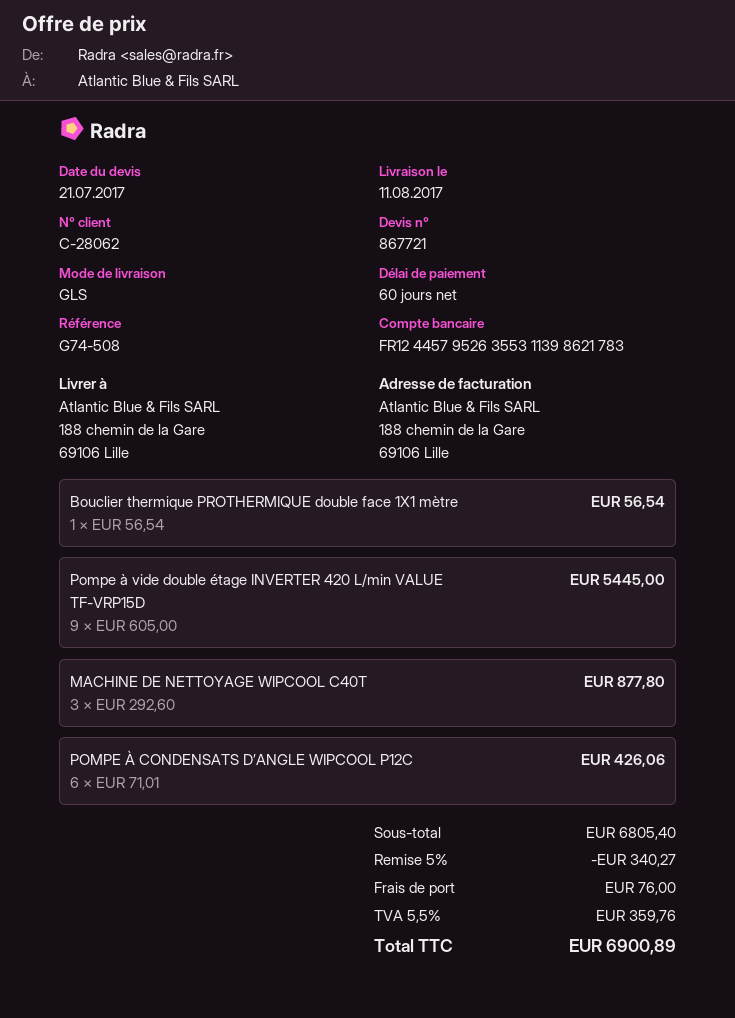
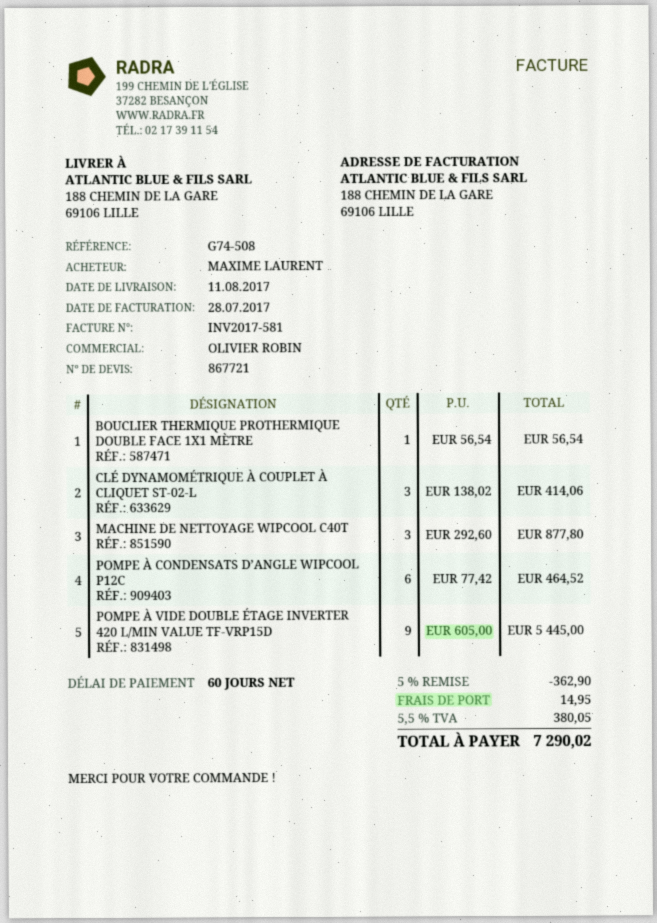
POMPE À CONDENSATS D’ANGLE WIPCOOL P12C: 6 x 71.01 = 426.06 -> 6 x 77.42 = 464.52
CLÉ DYNAMOMÉTRIQUE À COUPLET À CLIQUET ST-02-L: none -> 3 x 138.02 = 414.06
discount: 5% = 340.27 -> 5% = 362.90
shipping: 76.00 -> 14.95
tax: 5.5% = 359.76 -> 5.5% = 380.05
total: 6900.89 -> 7290.02

